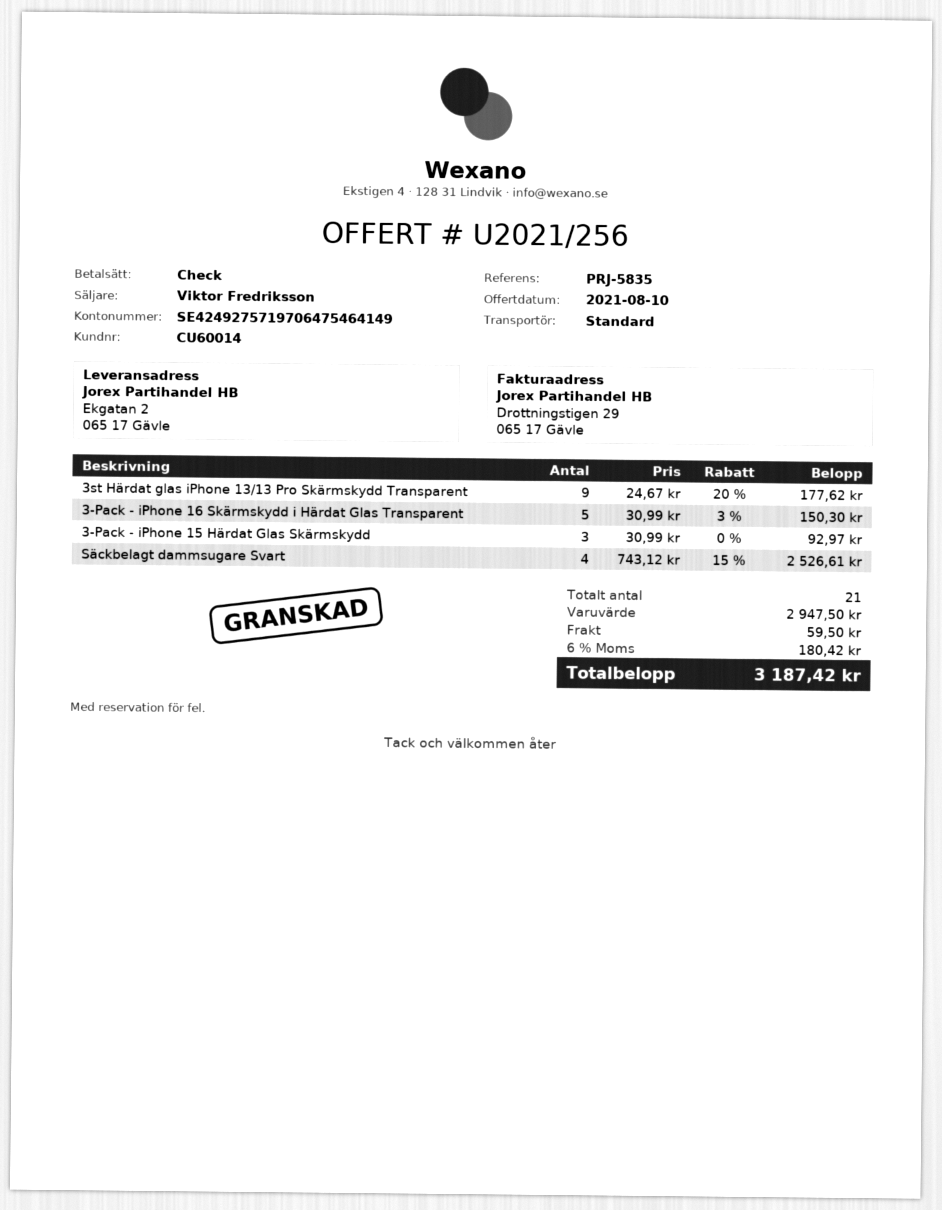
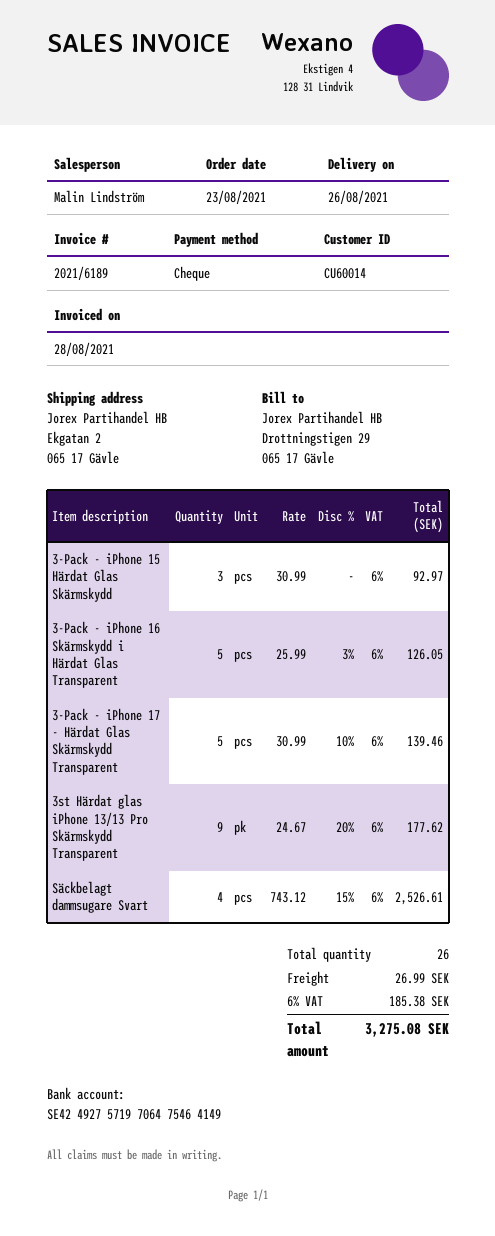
sales rep: Viktor Fredriksson -> Malin Lindström
3-Pack - iPhone 16 Skärmskydd i Härdat Glas Transparent: 5 x 30.99 - 3% = 150.30 -> 5 x 25.99 - 3% = 126.05
3-Pack - iPhone 17 - Härdat Glas Skärmskydd Transparent: none -> 5 x 30.99 - 10% = 139.46
total quantity: 21 -> 26
shipping: 59.50 -> 26.99
tax: 6% = 180.42 -> 6% = 185.38
total: 3187.42 -> 3275.08

